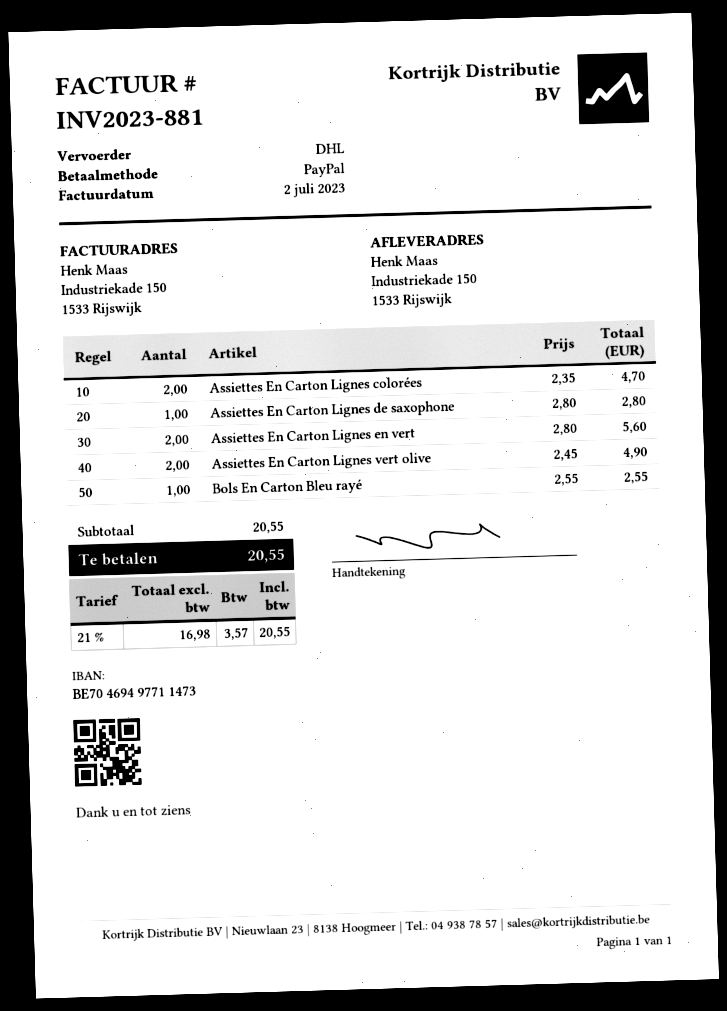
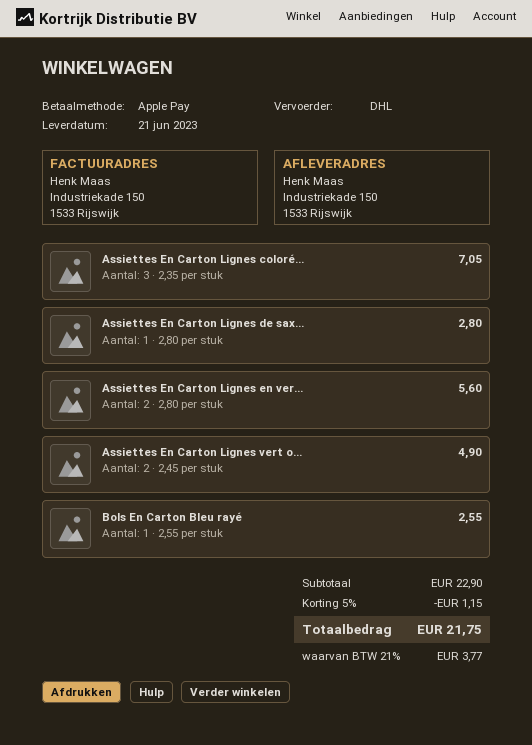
payment method: PayPal -> Apple Pay
Assiettes En Carton Lignes colorées: 2 x 2.35 = 4.70 -> 3 x 2.35 = 7.05
subtotal: 20.55 -> 22.90
discount: none -> 5% = 1.15
tax: 21% = 3.57 -> 21% = 3.77
total: 20.55 -> 21.75

